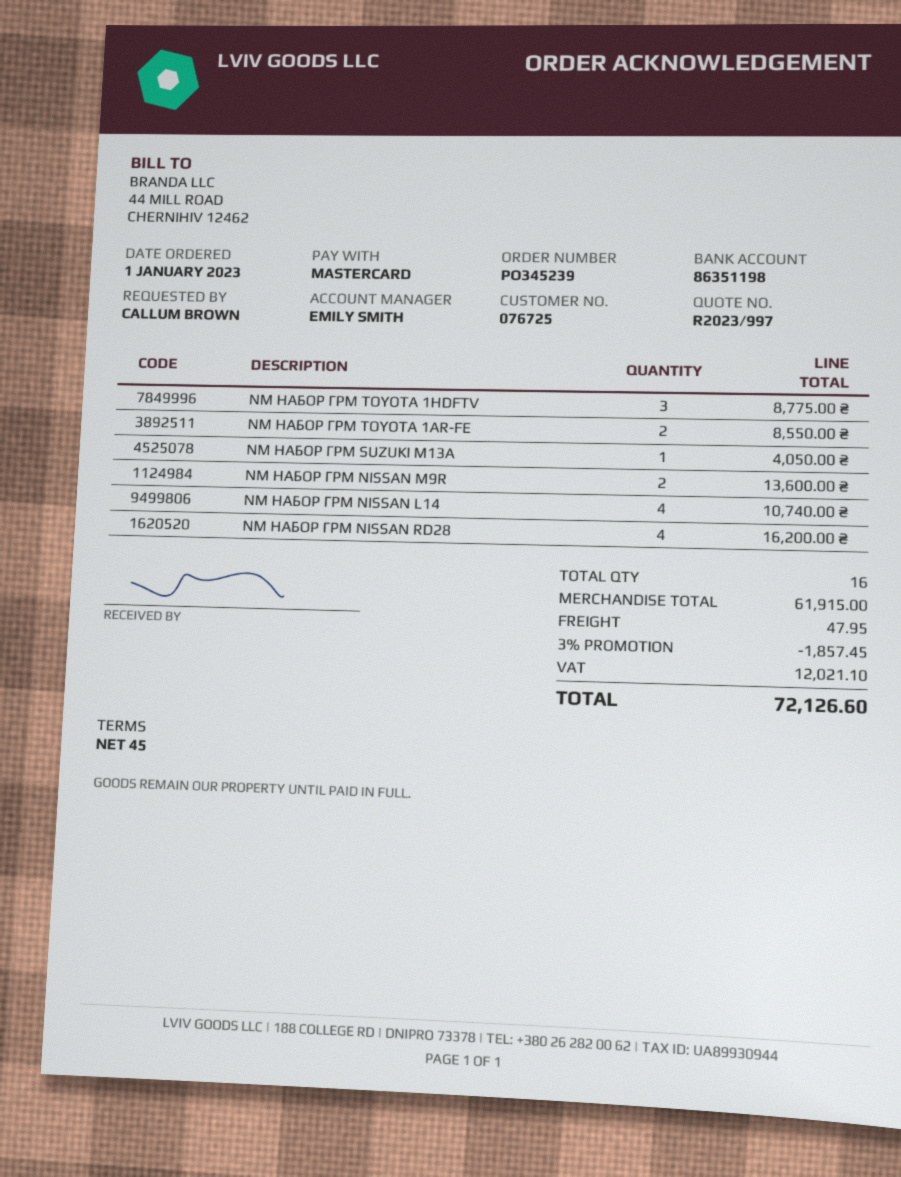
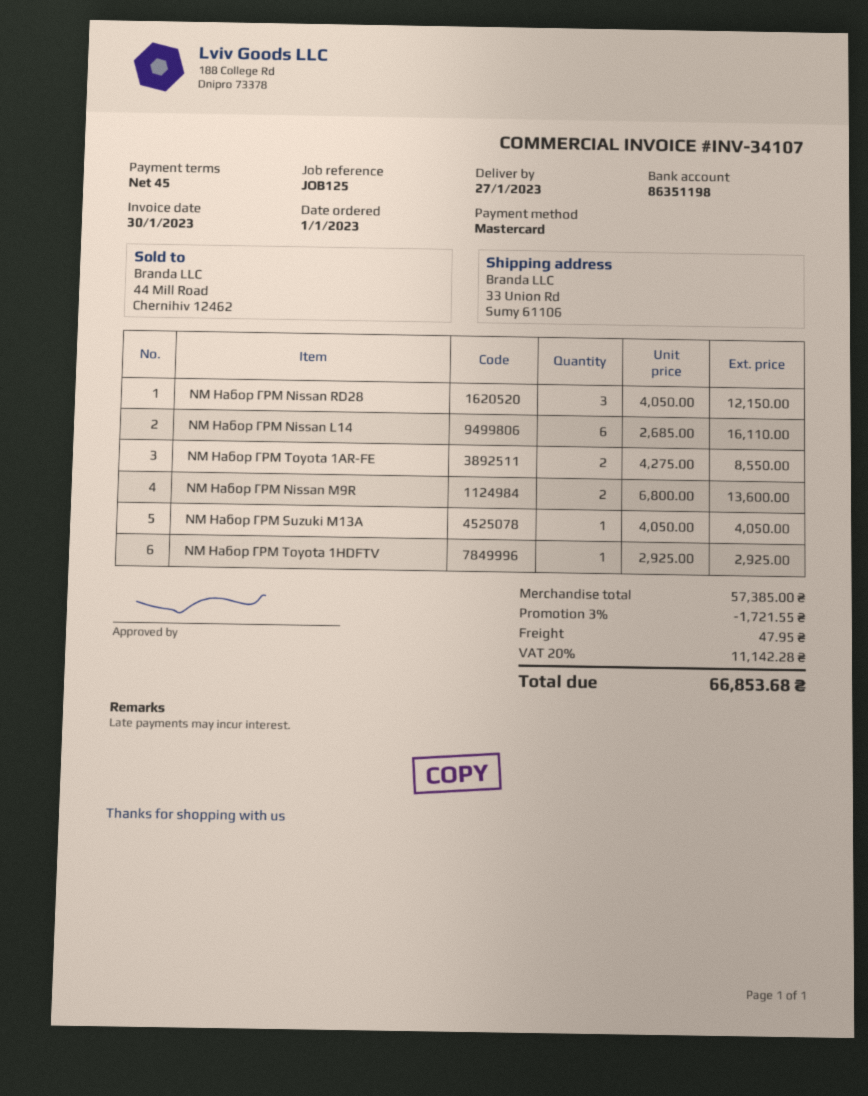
NM НАБОР ГРМ TOYOTA 1HDFTV: 3 for 8775.00 -> 1 for 2925.00
NM НАБОР ГРМ NISSAN L14: 4 for 10740.00 -> 6 for 16110.00
NM НАБОР ГРМ NISSAN RD28: 4 for 16200.00 -> 3 for 12150.00
subtotal: 61915.00 -> 57385.00
discount: 3% = 1857.45 -> 3% = 1721.55
tax: 12021.10 -> 11142.28
total: 72126.60 -> 66853.68

